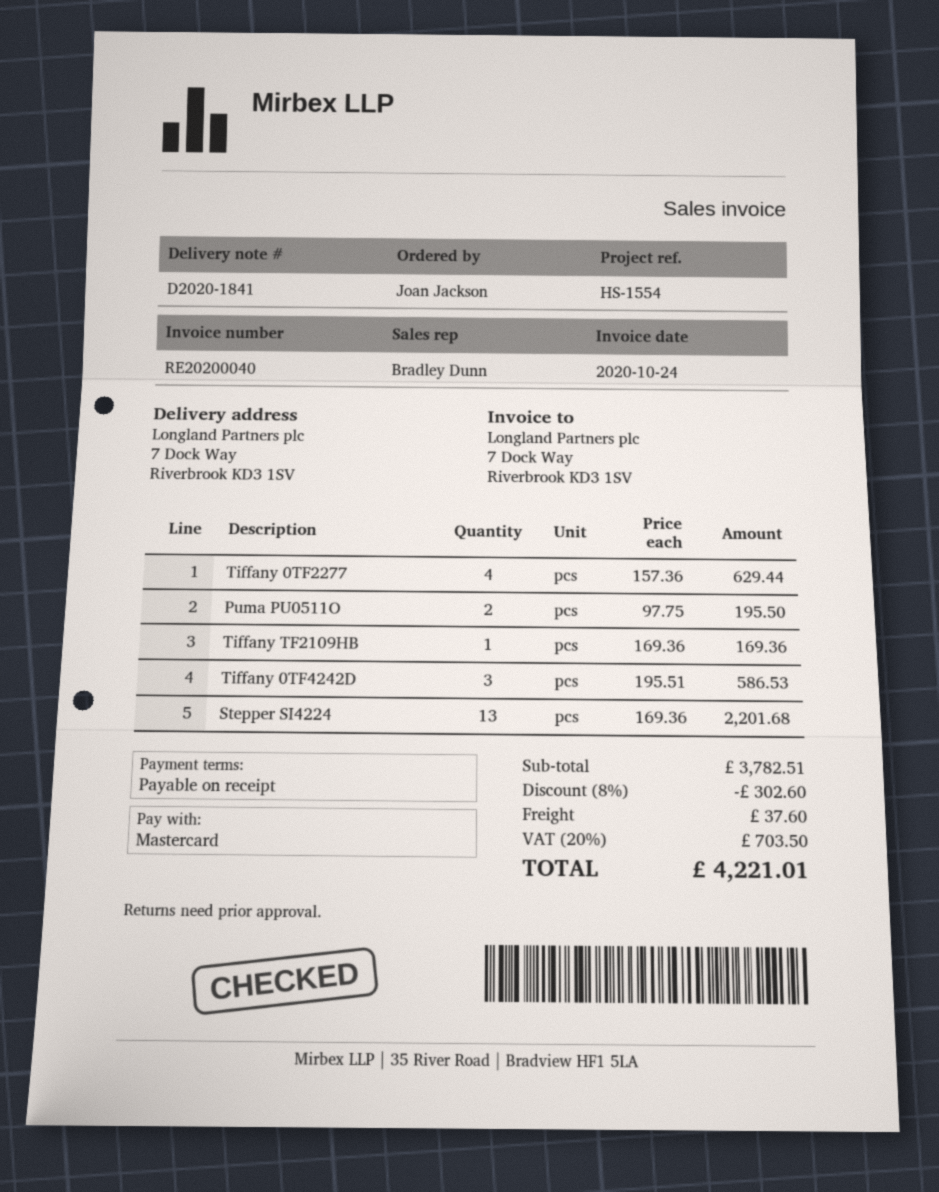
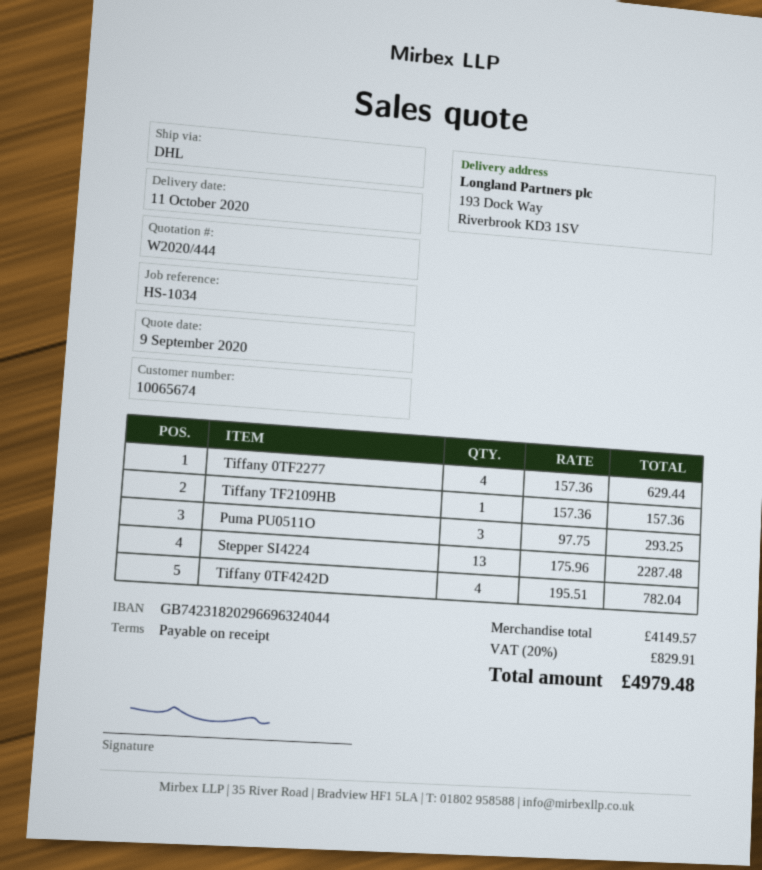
reference: HS-1554 -> HS-1034
ship to: 7 Dock Way, Riverbrook KD3 1SV -> 193 Dock Way, Riverbrook KD3 1SV
Puma PU0511O: 2 x 97.75 = 195.50 -> 3 x 97.75 = 293.25
Tiffany TF2109HB: 1 x 169.36 = 169.36 -> 1 x 157.36 = 157.36
Tiffany 0TF4242D: 3 x 195.51 = 586.53 -> 4 x 195.51 = 782.04
Stepper SI4224: 13 x 169.36 = 2201.68 -> 13 x 175.96 = 2287.48
subtotal: 3782.51 -> 4149.57
discount: 8% = 302.60 -> none
shipping: 37.60 -> none
tax: 20% = 703.50 -> 20% = 829.91
total: 4221.01 -> 4979.48

